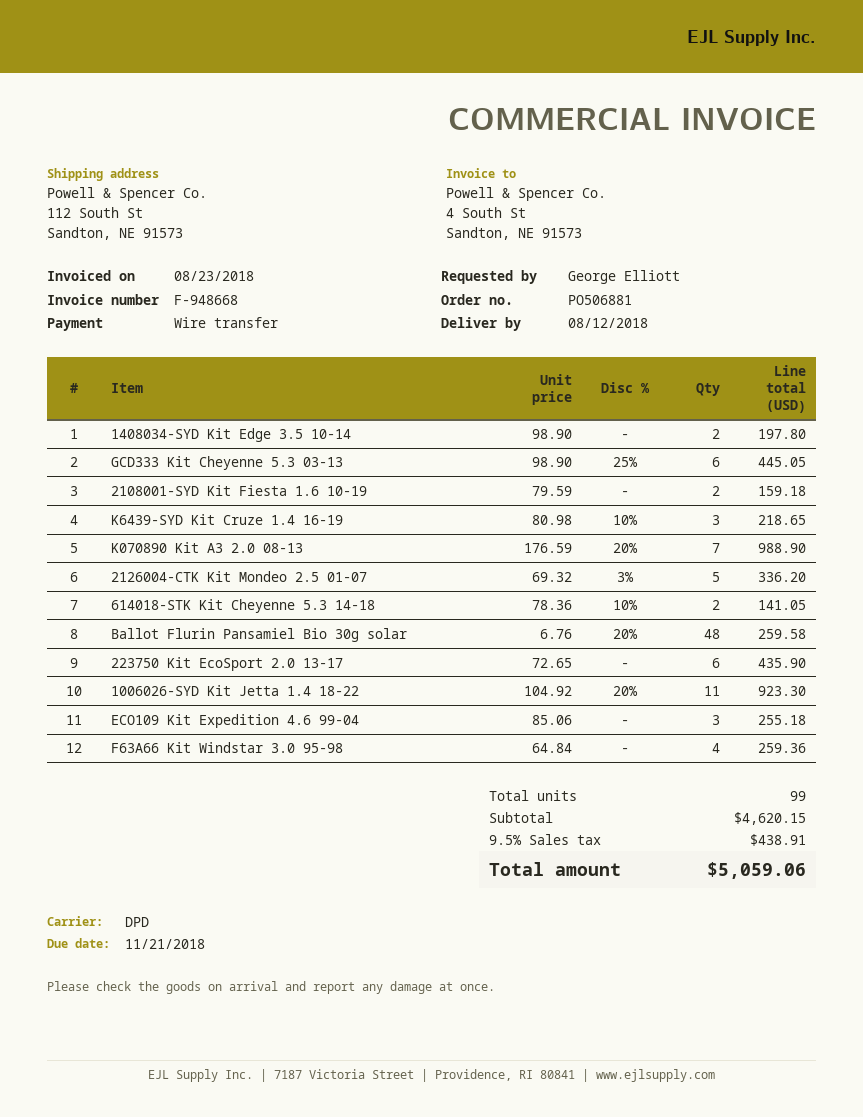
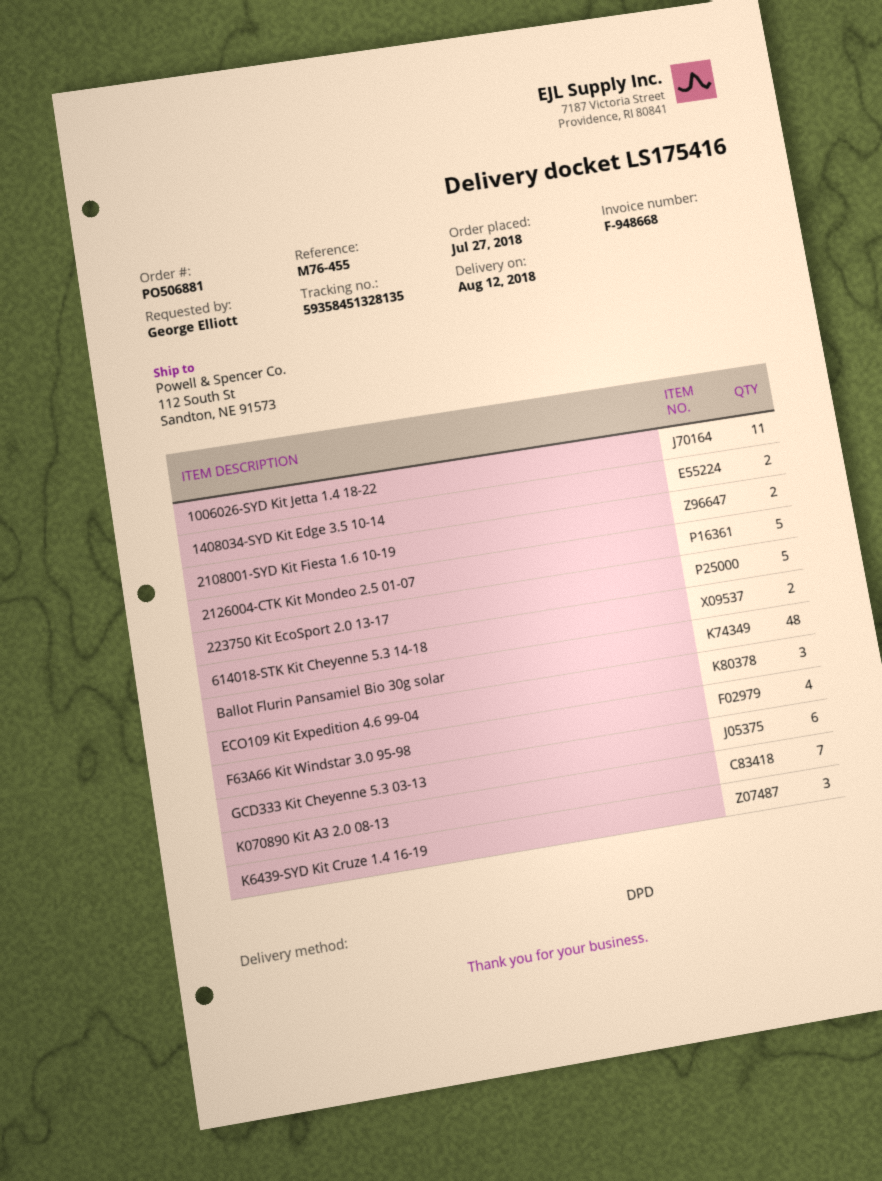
223750 Kit EcoSport 2.0 13-17: 6 -> 5

